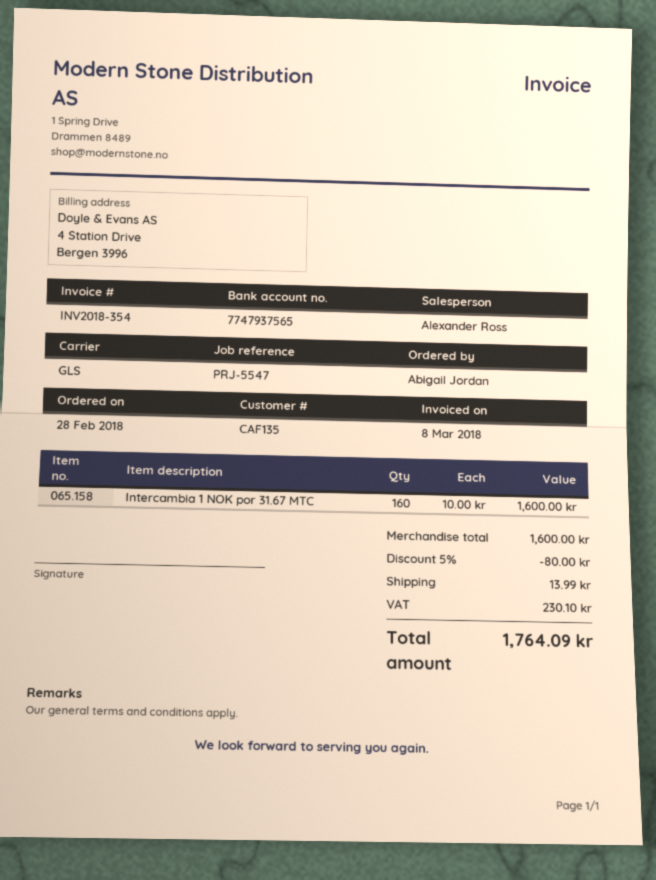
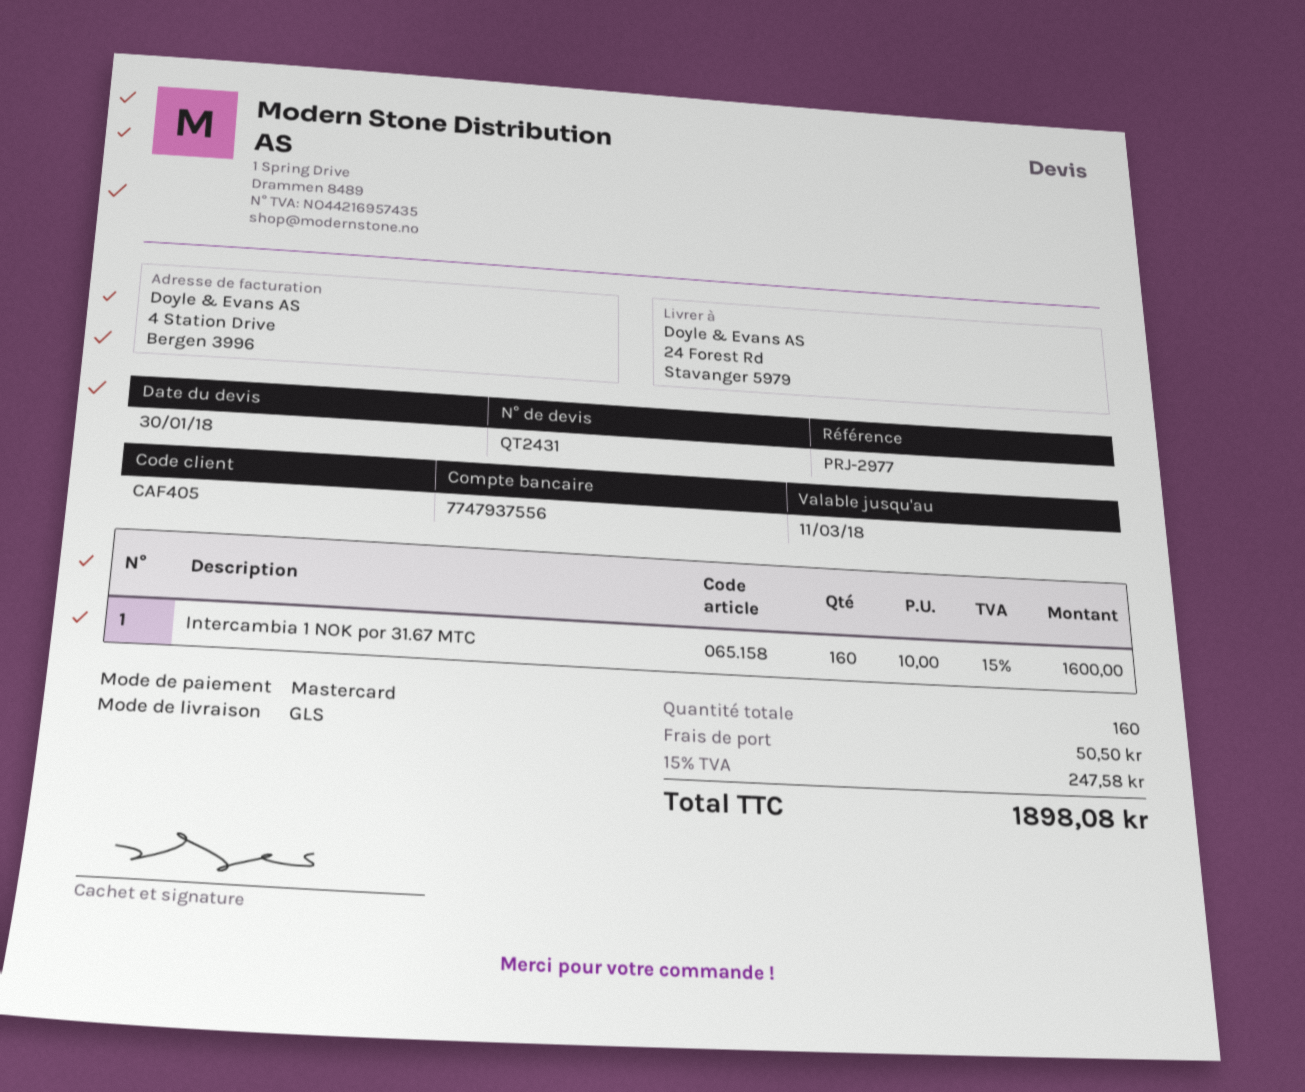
customer number: CAF135 -> CAF405
reference: PRJ-5547 -> PRJ-2977
bank account: 7747937565 -> 7747937556
discount: 5% = 80.00 -> none
shipping: 13.99 -> 50.50
tax: 230.10 -> 247.58
total: 1764.09 -> 1898.08

